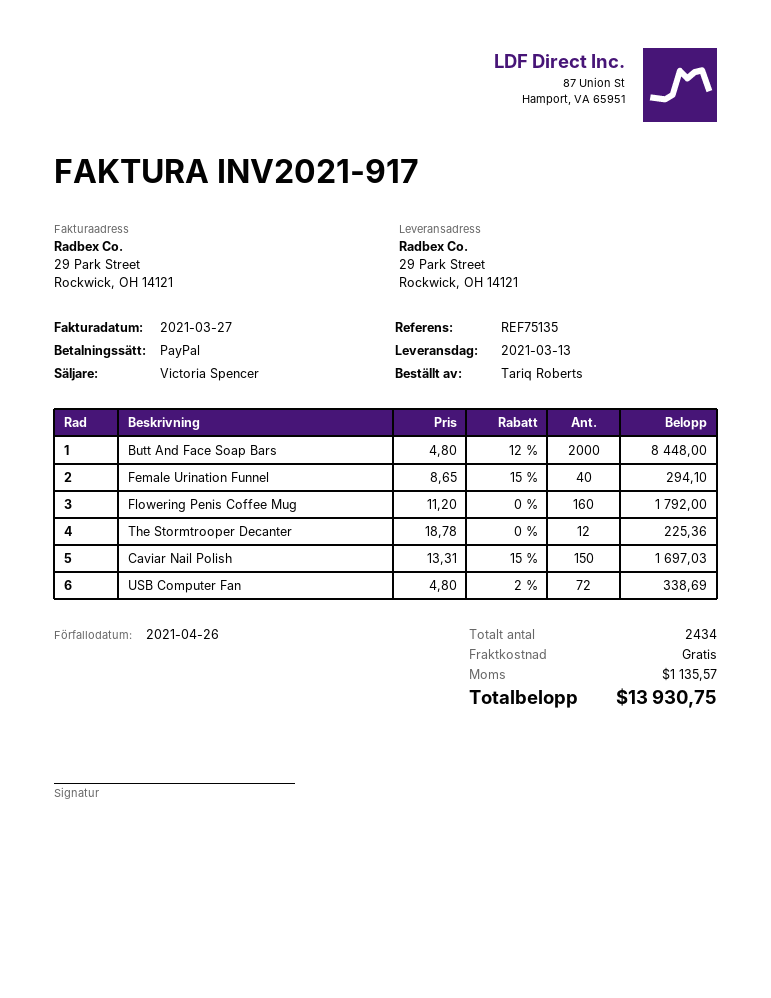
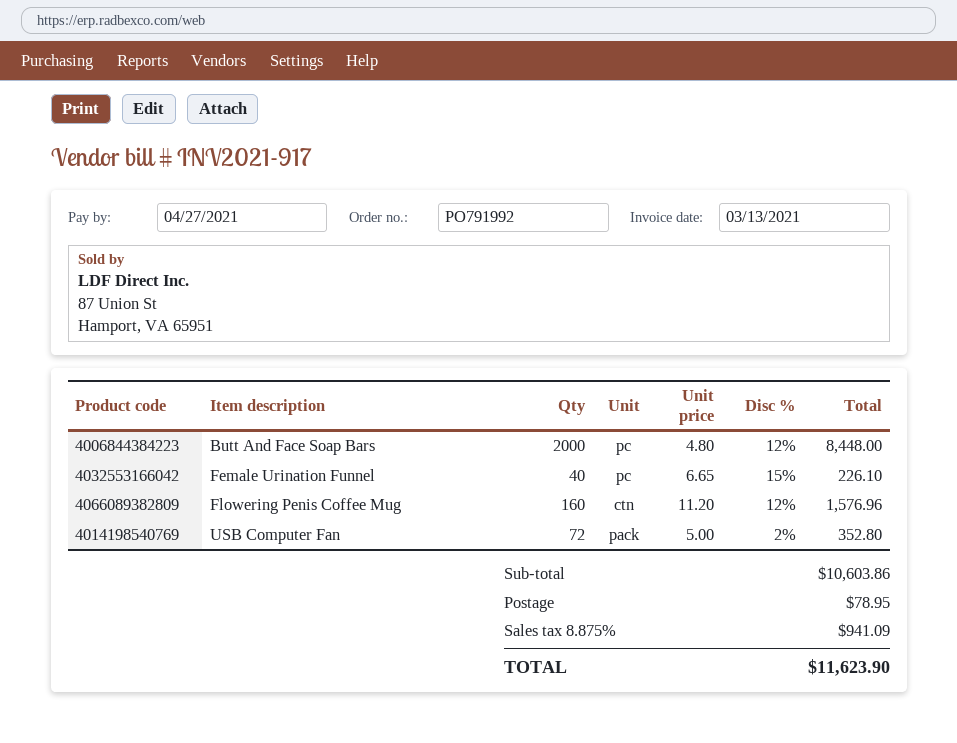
invoice date: 2021-03-27 -> 2021-03-13
due date: 2021-04-26 -> 2021-04-27
Female Urination Funnel: 40 x 8.65 - 15% = 294.10 -> 40 x 6.65 - 15% = 226.10
Flowering Penis Coffee Mug: 160 x 11.20 = 1792.00 -> 160 x 11.20 - 12% = 1576.96
The Stormtrooper Decanter: 12 x 18.78 = 225.36 -> none
Caviar Nail Polish: 150 x 13.31 - 15% = 1697.03 -> none
USB Computer Fan: 72 x 4.80 - 2% = 338.69 -> 72 x 5.00 - 2% = 352.80
shipping: 0.00 -> 78.95
tax: 1135.57 -> 941.09
total: 13930.75 -> 11623.90

